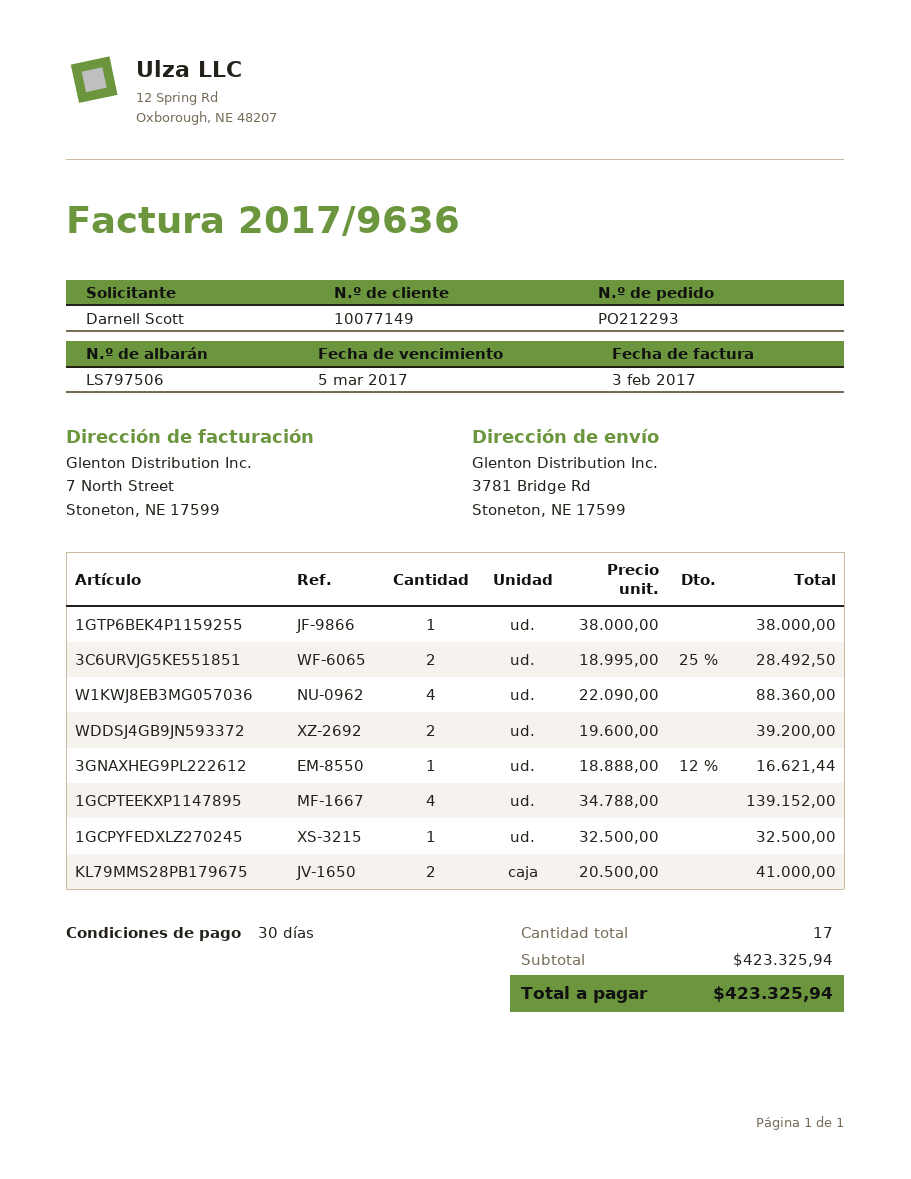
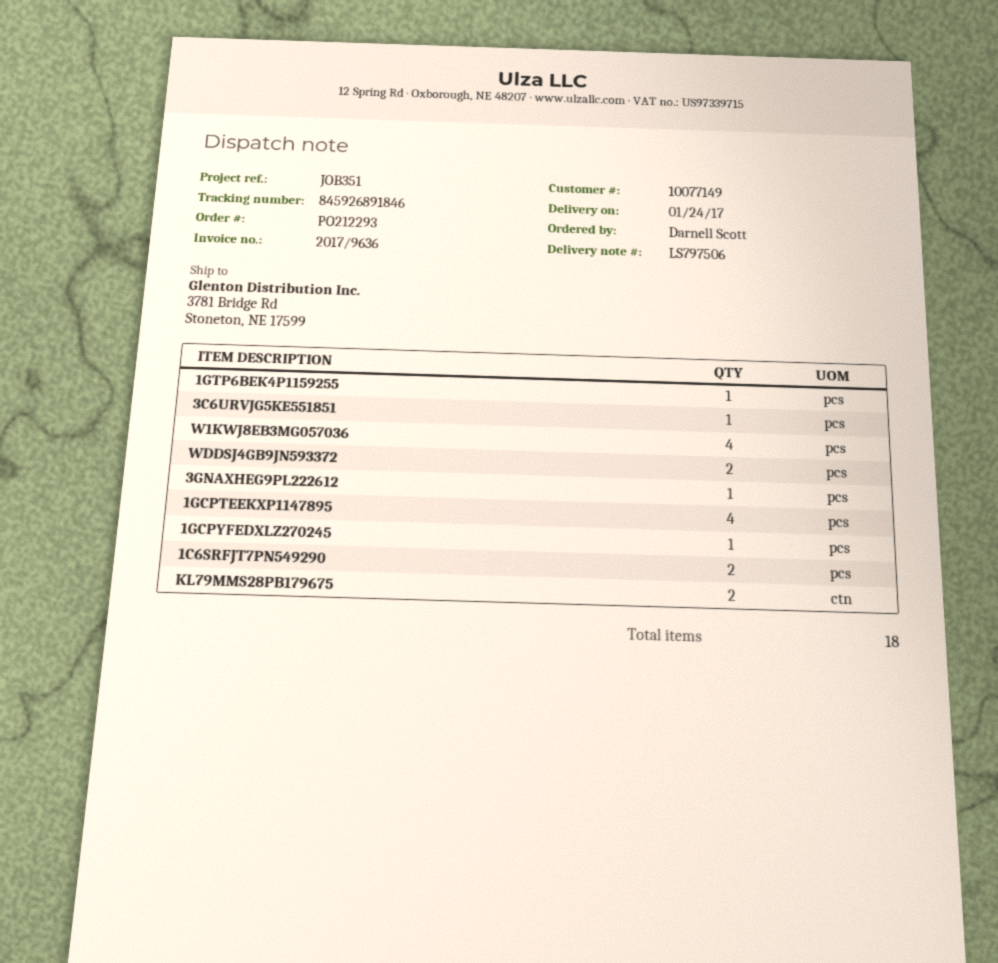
3C6URVJG5KE551851: 2 -> 1
1C6SRFJT7PN549290: none -> 2
total quantity: 17 -> 18

